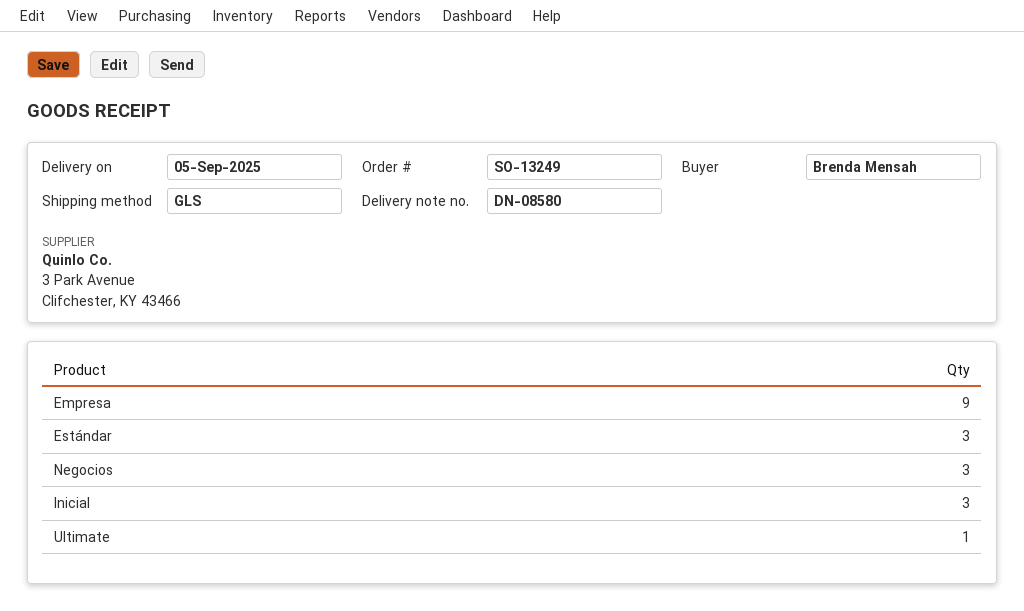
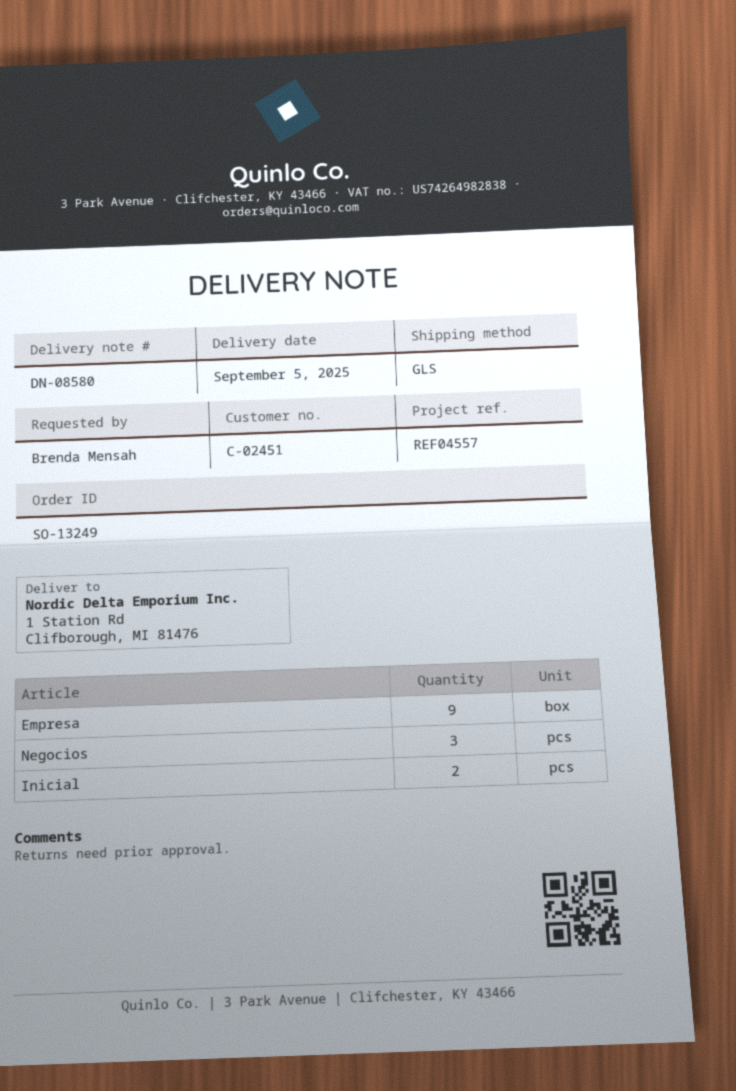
Estándar: 3 -> none
Inicial: 3 -> 2
Ultimate: 1 -> none

